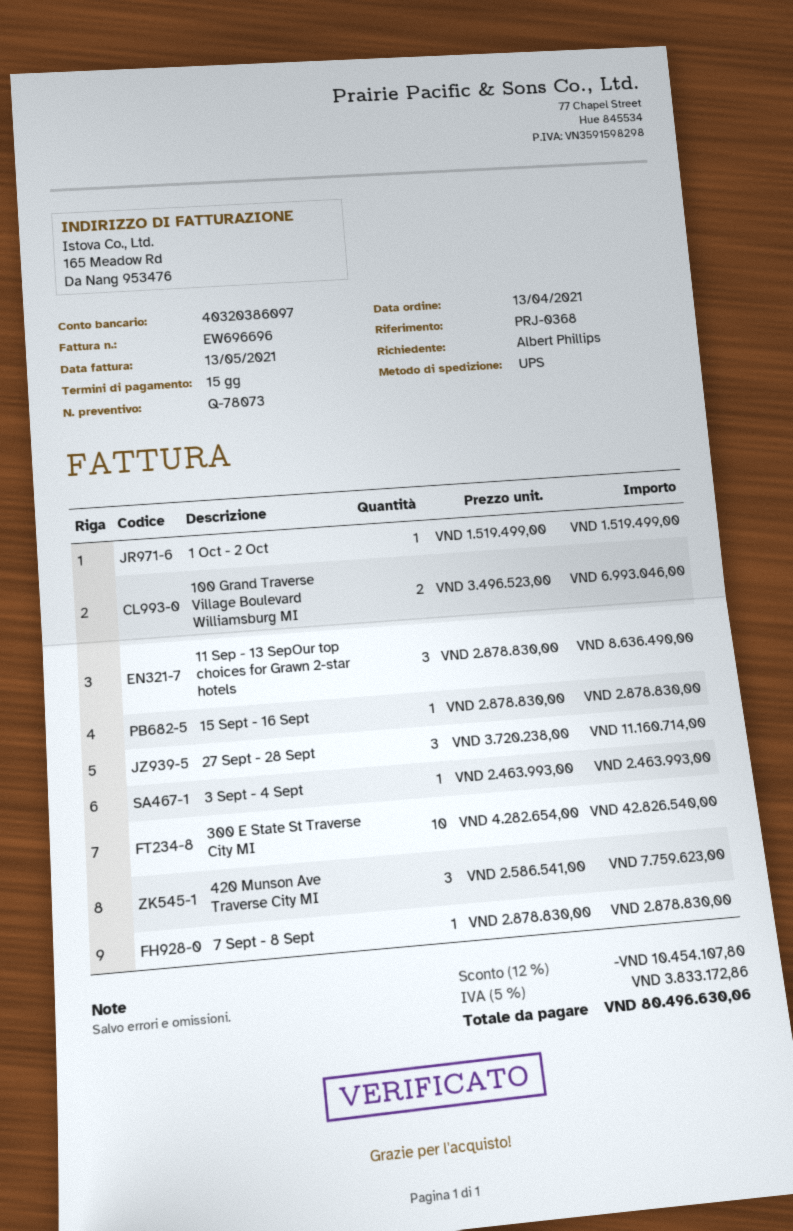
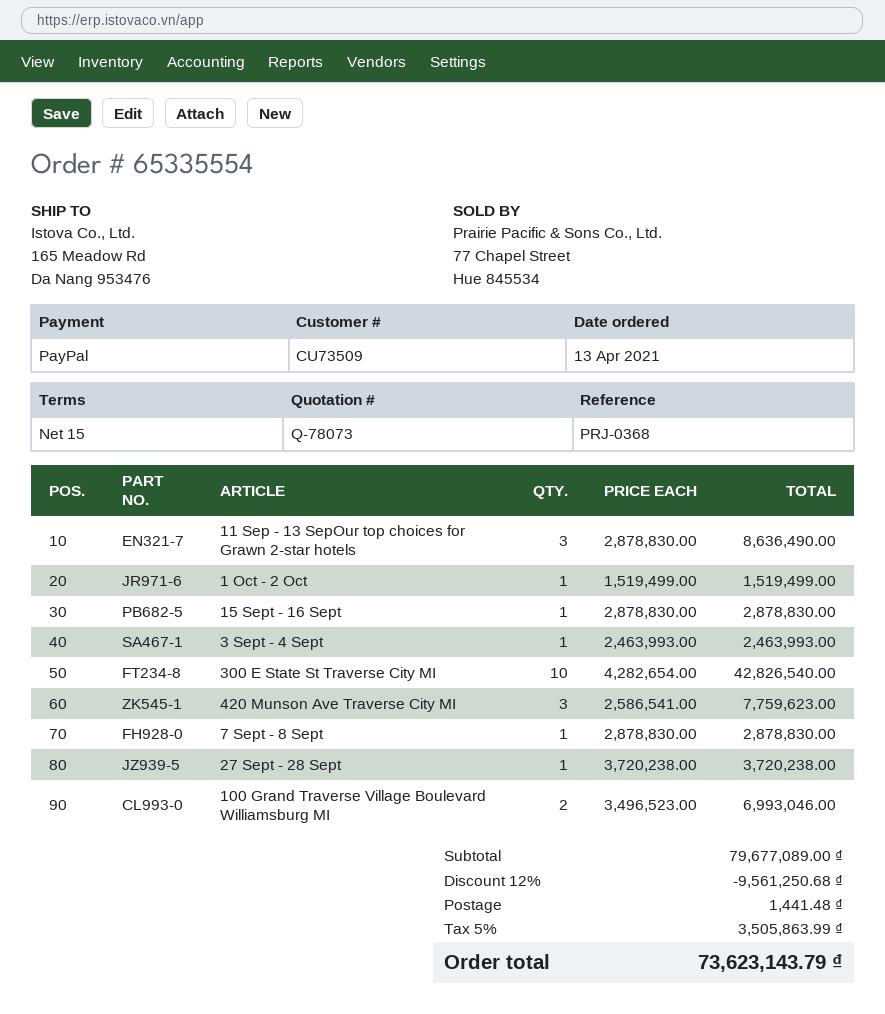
27 Sept - 28 Sept: 3 x 3720238.00 = 11160714.00 -> 1 x 3720238.00 = 3720238.00
discount: 12% = 10454107.80 -> 12% = 9561250.68
shipping: none -> 1441.48
tax: 5% = 3833172.86 -> 5% = 3505863.99
total: 80496630.06 -> 73623143.79

